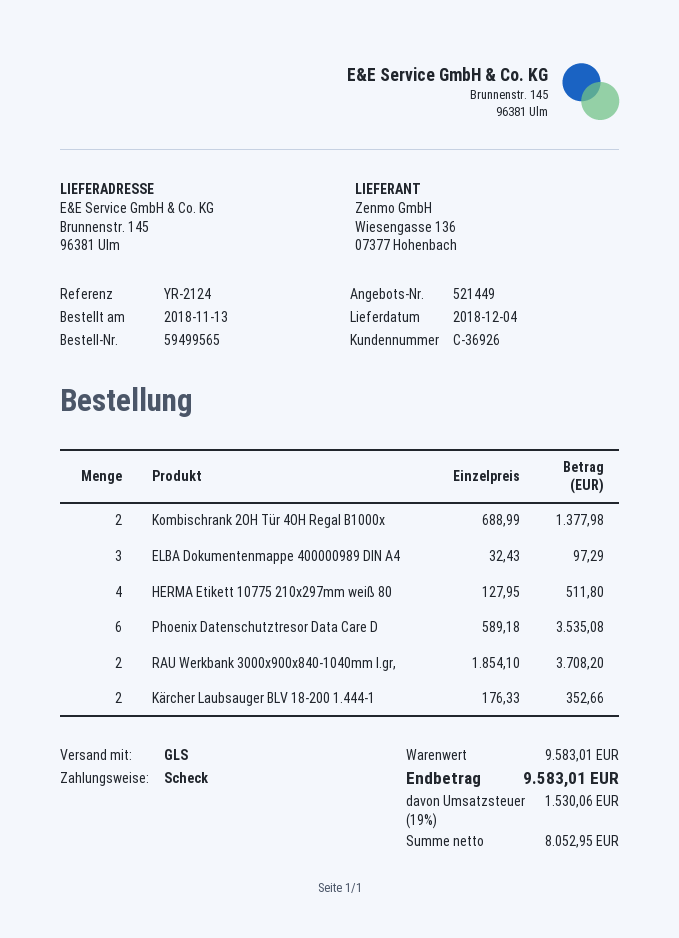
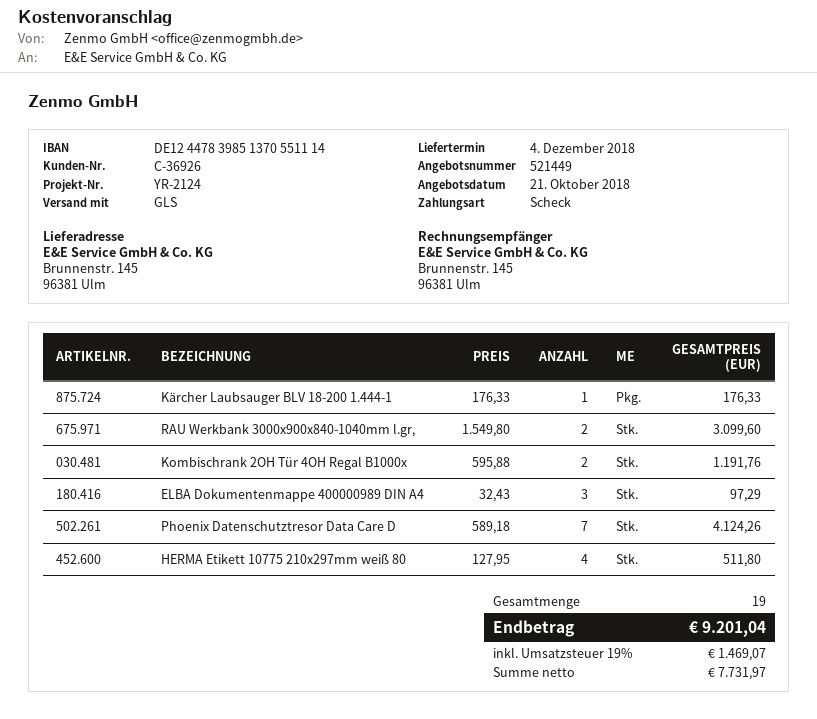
Kombischrank 2OH Tür 4OH Regal B1000x: 2 x 688.99 = 1377.98 -> 2 x 595.88 = 1191.76
Phoenix Datenschutztresor Data Care D: 6 x 589.18 = 3535.08 -> 7 x 589.18 = 4124.26
RAU Werkbank 3000x900x840-1040mm l.gr,: 2 x 1854.10 = 3708.20 -> 2 x 1549.80 = 3099.60
Kärcher Laubsauger BLV 18-200 1.444-1: 2 x 176.33 = 352.66 -> 1 x 176.33 = 176.33
net: 8052.95 -> 7731.97
tax: 19% = 1530.06 -> 19% = 1469.07
total: 9583.01 -> 9201.04

